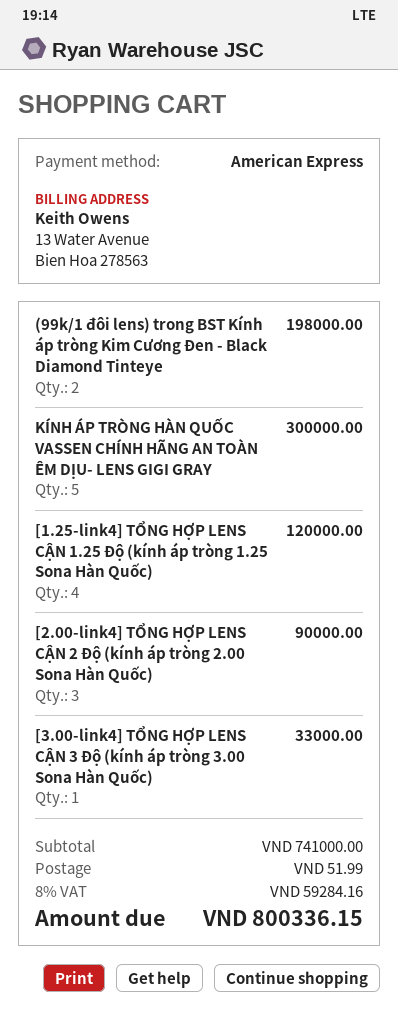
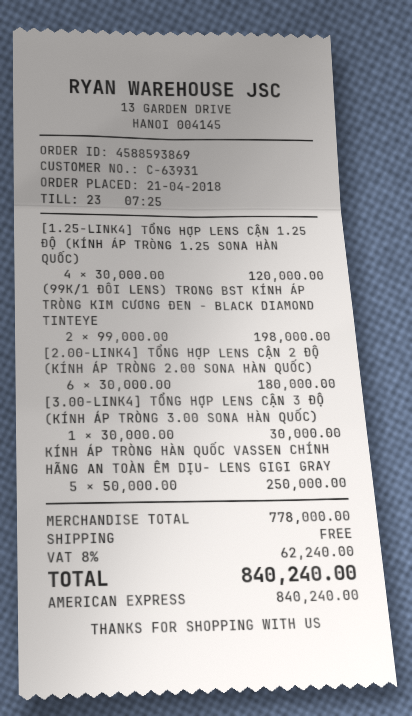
KÍNH ÁP TRÒNG HÀN QUỐC VASSEN CHÍNH HÃNG AN TOÀN ÊM DỊU- LENS GIGI GRAY: 5 for 300000.00 -> 5 for 250000.00
[2.00-link4] TỔNG HỢP LENS CẬN 2 Độ (kính áp tròng 2.00 Sona Hàn Quốc): 3 for 90000.00 -> 6 for 180000.00
[3.00-link4] TỔNG HỢP LENS CẬN 3 Độ (kính áp tròng 3.00 Sona Hàn Quốc): 1 for 33000.00 -> 1 for 30000.00
subtotal: 741000.00 -> 778000.00
shipping: 51.99 -> 0.00
tax: 8% = 59284.16 -> 8% = 62240.00
total: 800336.15 -> 840240.00

